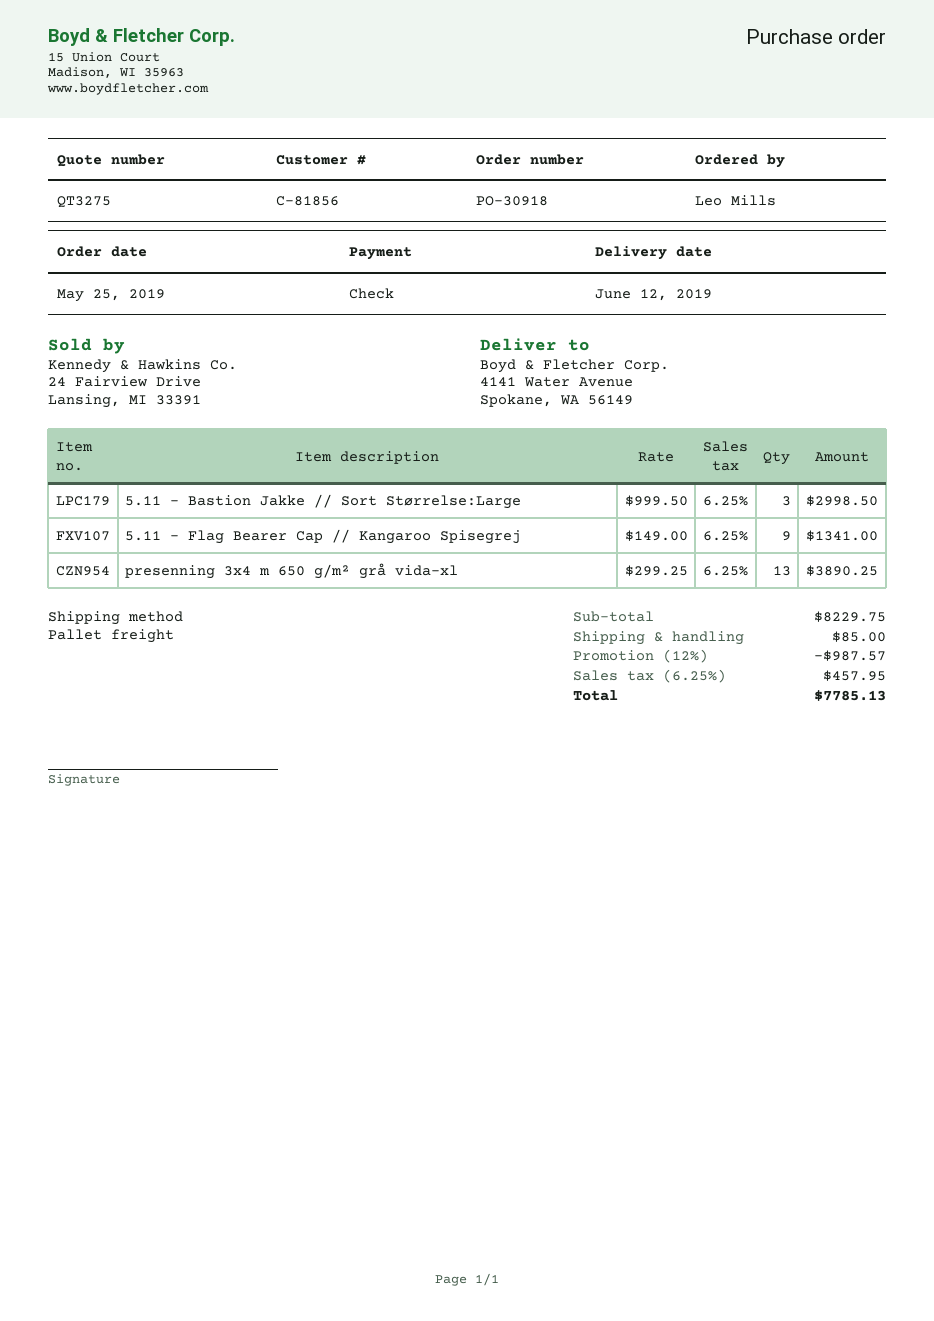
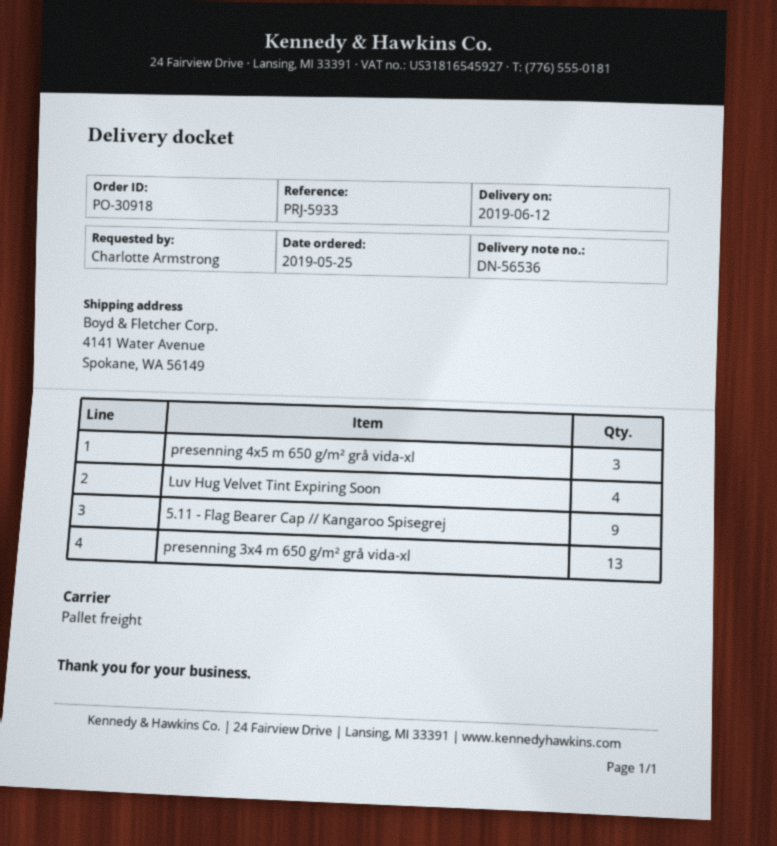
ordered by: Leo Mills -> Charlotte Armstrong
5.11 - Bastion Jakke // Sort Størrelse:Large: 3 -> none
presenning 4x5 m 650 g/m² grå vida-xl: none -> 3
Luv Hug Velvet Tint Expiring Soon: none -> 4

